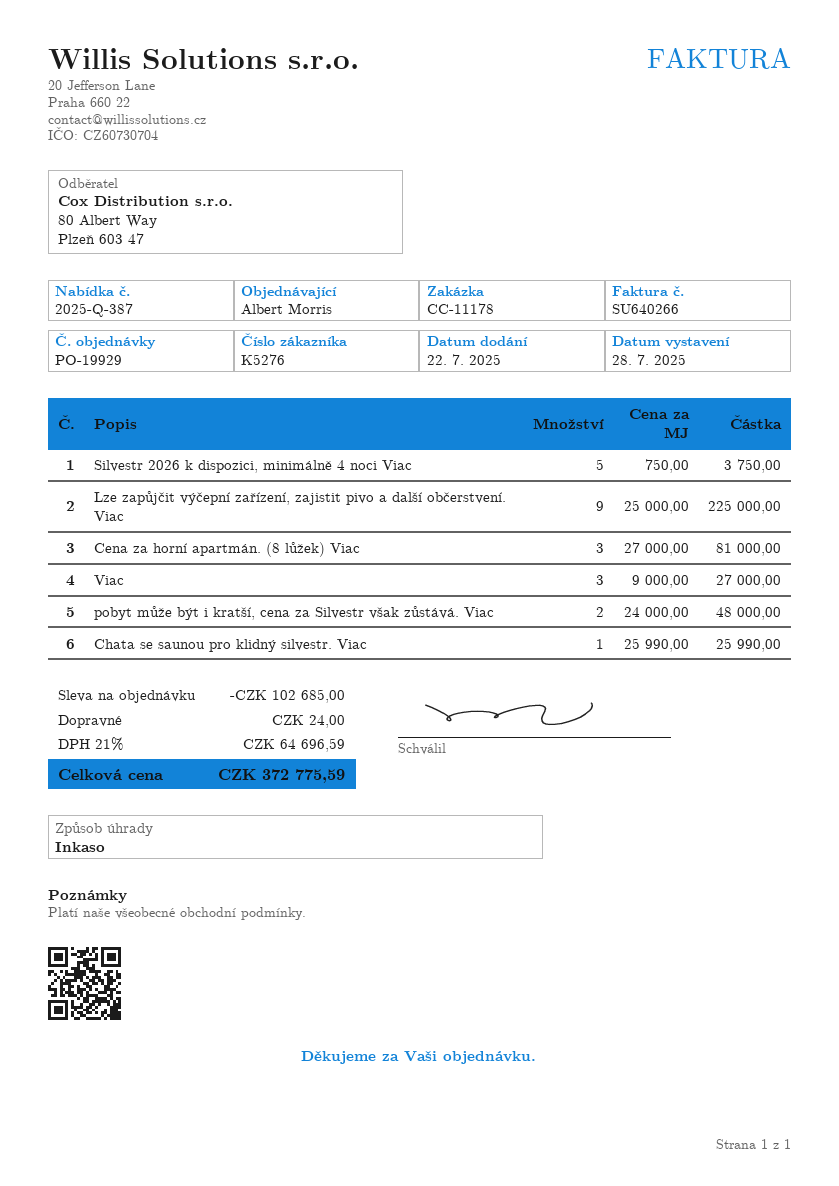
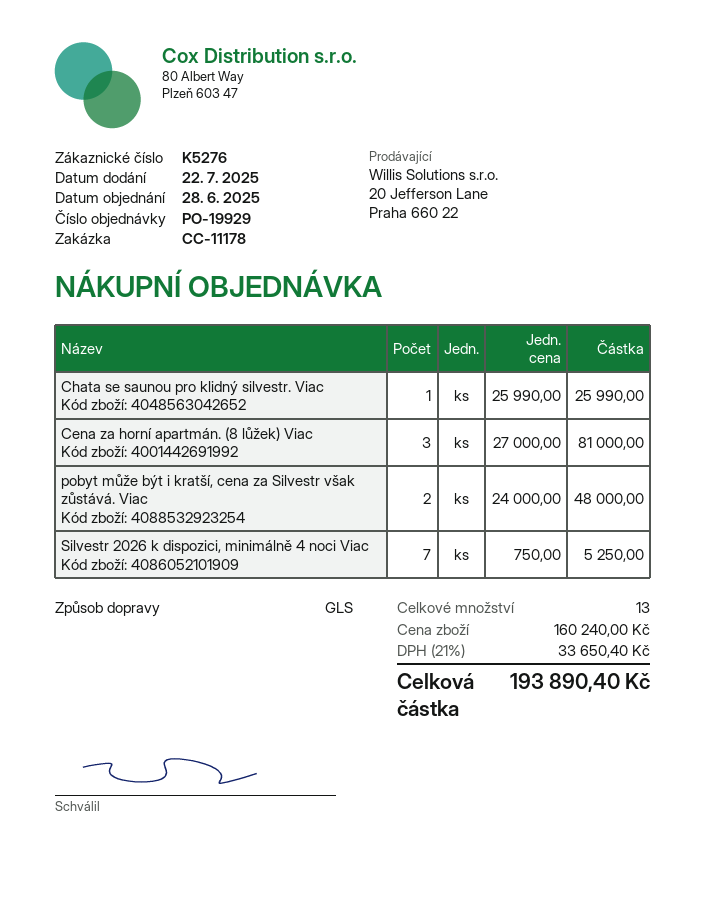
Silvestr 2026 k dispozici, minimálně 4 noci Viac: 5 x 750.00 = 3750.00 -> 7 x 750.00 = 5250.00
Lze zapůjčit výčepní zařízení, zajistit pivo a další občerstvení. Viac: 9 x 25000.00 = 225000.00 -> none
Viac: 3 x 9000.00 = 27000.00 -> none
discount: 102685.00 -> none
shipping: 24.00 -> none
tax: 21% = 64696.59 -> 21% = 33650.40
total: 372775.59 -> 193890.40

